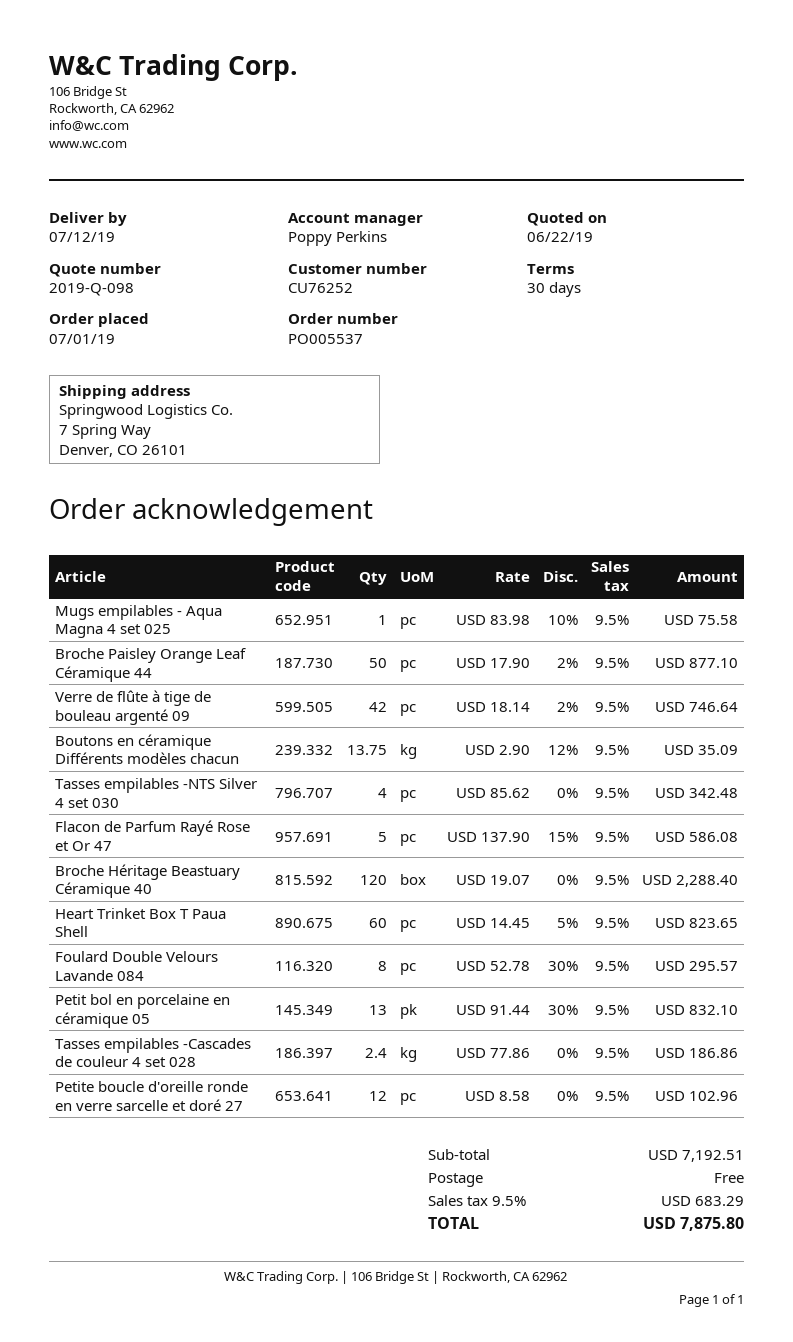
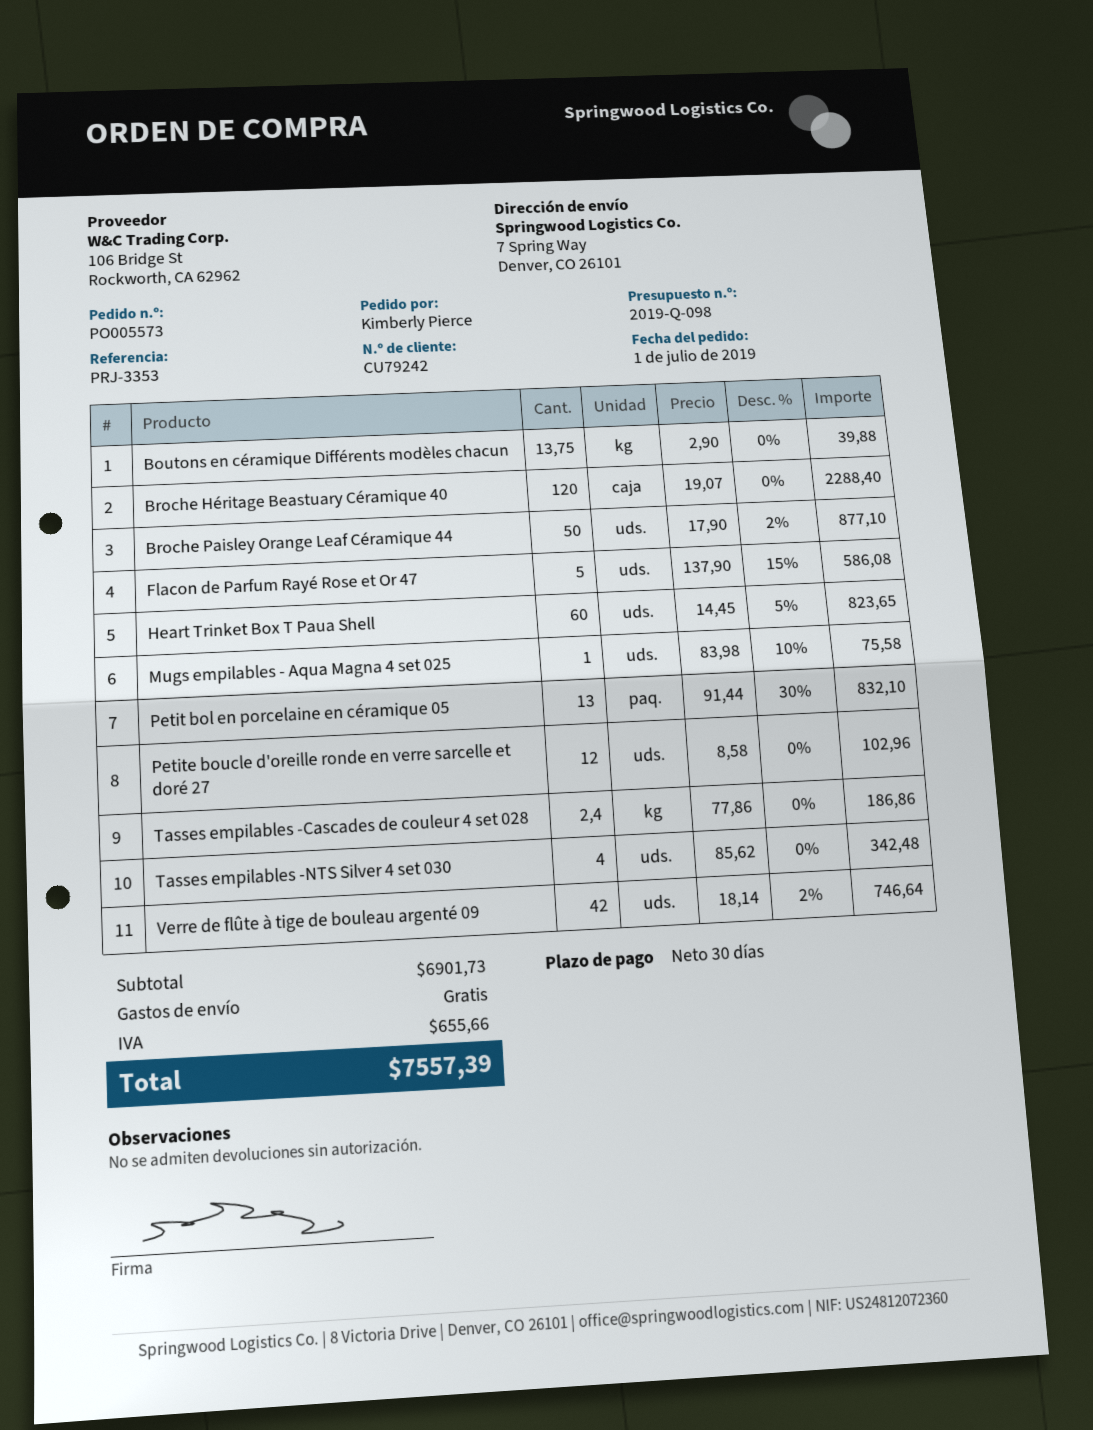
order number: PO005537 -> PO005573
customer number: CU76252 -> CU79242
Boutons en céramique Différents modèles chacun: 13.75 x 2.90 - 12% = 35.09 -> 13.75 x 2.90 = 39.88
Foulard Double Velours Lavande 084: 8 x 52.78 - 30% = 295.57 -> none
subtotal: 7192.51 -> 6901.73
tax: 683.29 -> 655.66
total: 7875.80 -> 7557.39

